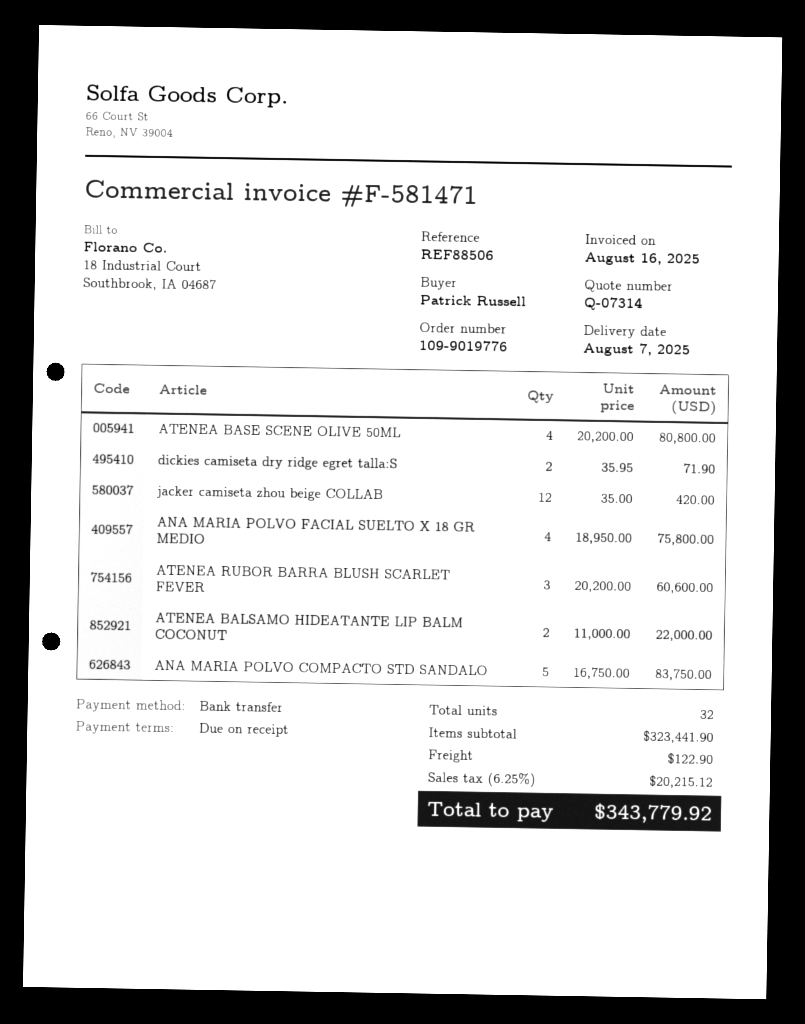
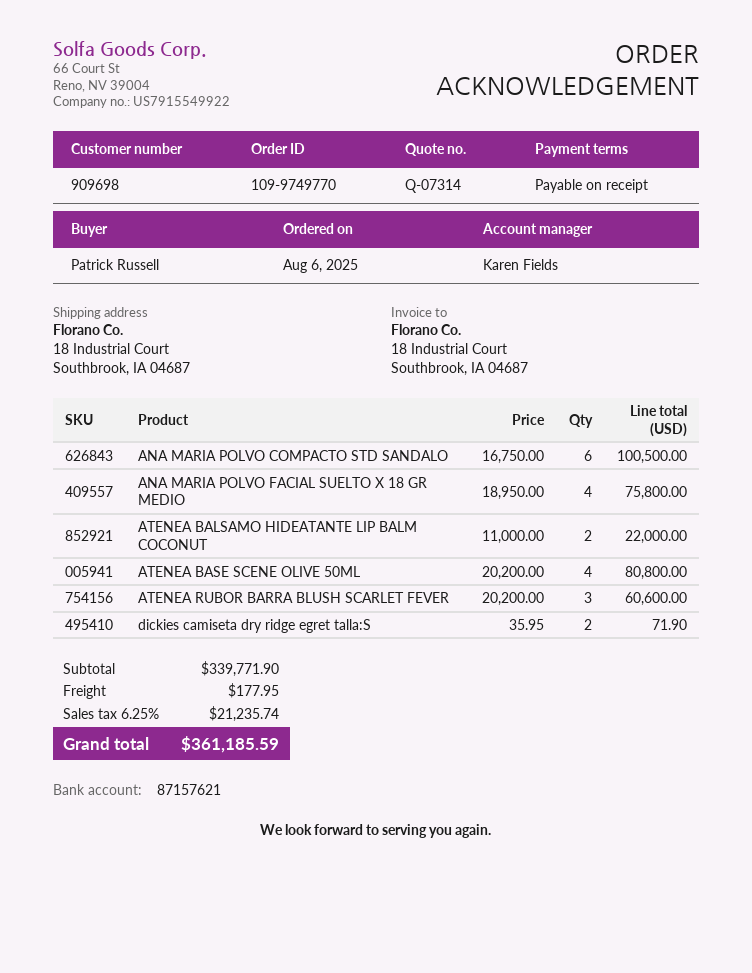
order number: 109-9019776 -> 109-9749770
jacker camiseta zhou beige COLLAB: 12 x 35.00 = 420.00 -> none
ANA MARIA POLVO COMPACTO STD SANDALO: 5 x 16750.00 = 83750.00 -> 6 x 16750.00 = 100500.00
subtotal: 323441.90 -> 339771.90
shipping: 122.90 -> 177.95
tax: 6.25% = 20215.12 -> 6.25% = 21235.74
total: 343779.92 -> 361185.59

